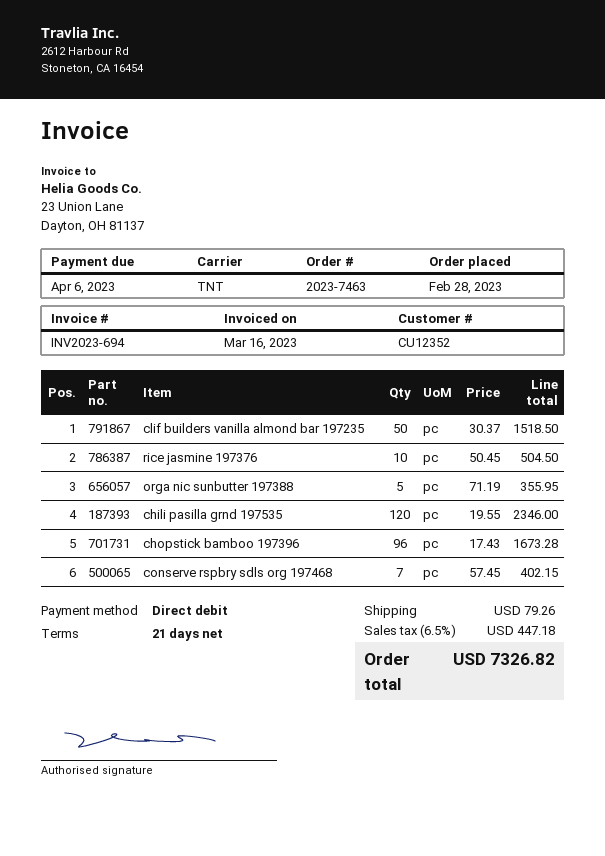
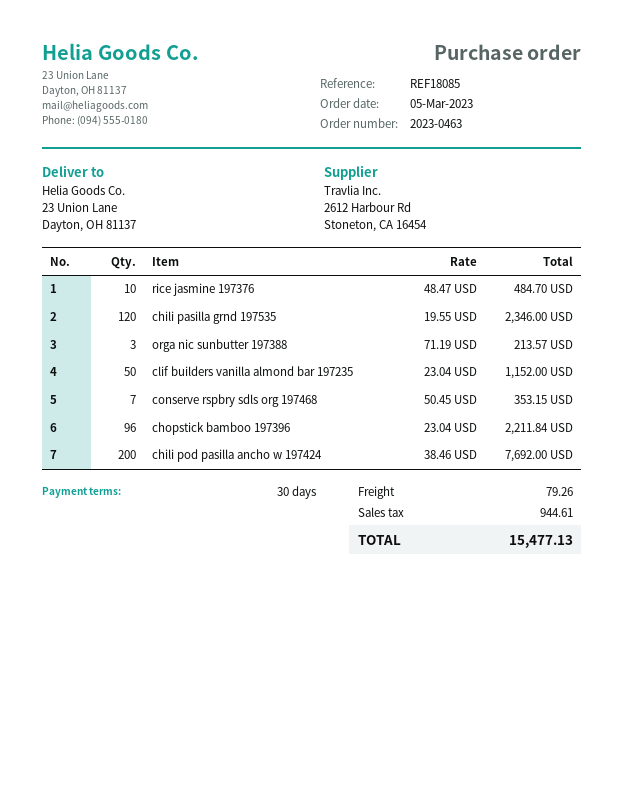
order number: 2023-7463 -> 2023-0463
order date: 2023-02-28 -> 2023-03-05
payment terms: 21 days -> 30 days
clif builders vanilla almond bar 197235: 50 x 30.37 = 1518.50 -> 50 x 23.04 = 1152.00
rice jasmine 197376: 10 x 50.45 = 504.50 -> 10 x 48.47 = 484.70
orga nic sunbutter 197388: 5 x 71.19 = 355.95 -> 3 x 71.19 = 213.57
chopstick bamboo 197396: 96 x 17.43 = 1673.28 -> 96 x 23.04 = 2211.84
conserve rspbry sdls org 197468: 7 x 57.45 = 402.15 -> 7 x 50.45 = 353.15
chili pod pasilla ancho w 197424: none -> 200 x 38.46 = 7692.00
tax: 447.18 -> 944.61
total: 7326.82 -> 15477.13

